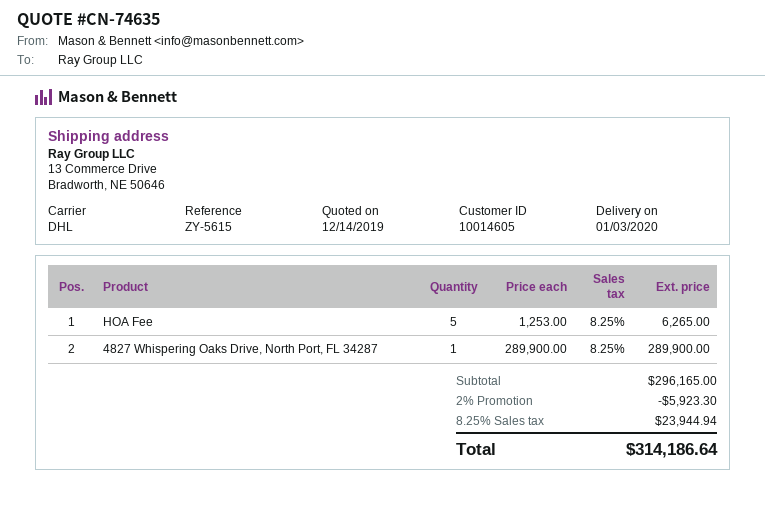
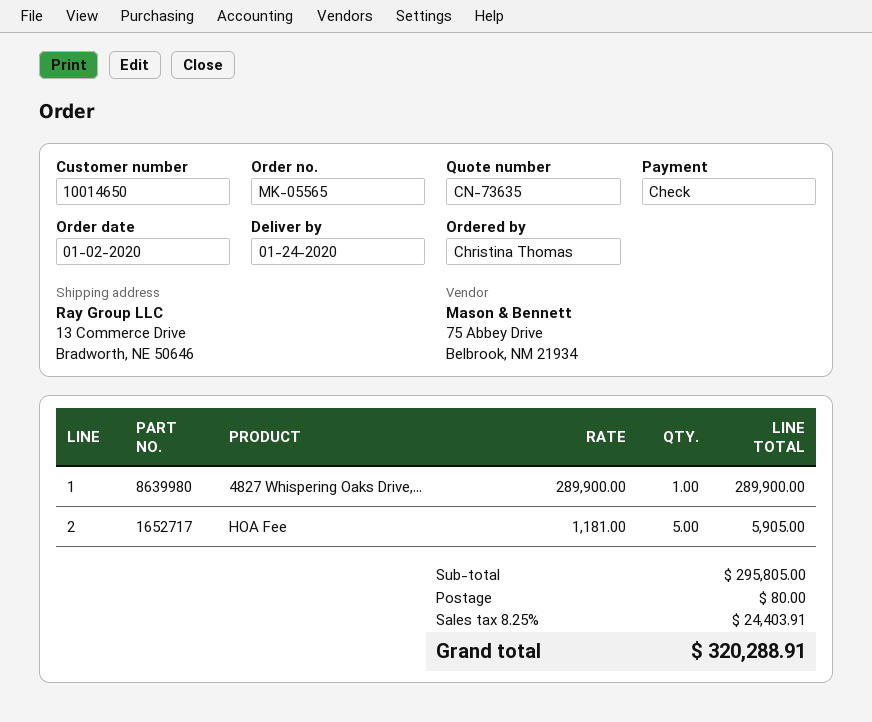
quote number: CN-74635 -> CN-73635
delivery date: 2020-01-03 -> 2020-01-24
customer number: 10014605 -> 10014650
HOA Fee: 5 x 1253.00 = 6265.00 -> 5 x 1181.00 = 5905.00
subtotal: 296165.00 -> 295805.00
discount: 2% = 5923.30 -> none
shipping: none -> 80.00
tax: 8.25% = 23944.94 -> 8.25% = 24403.91
total: 314186.64 -> 320288.91

